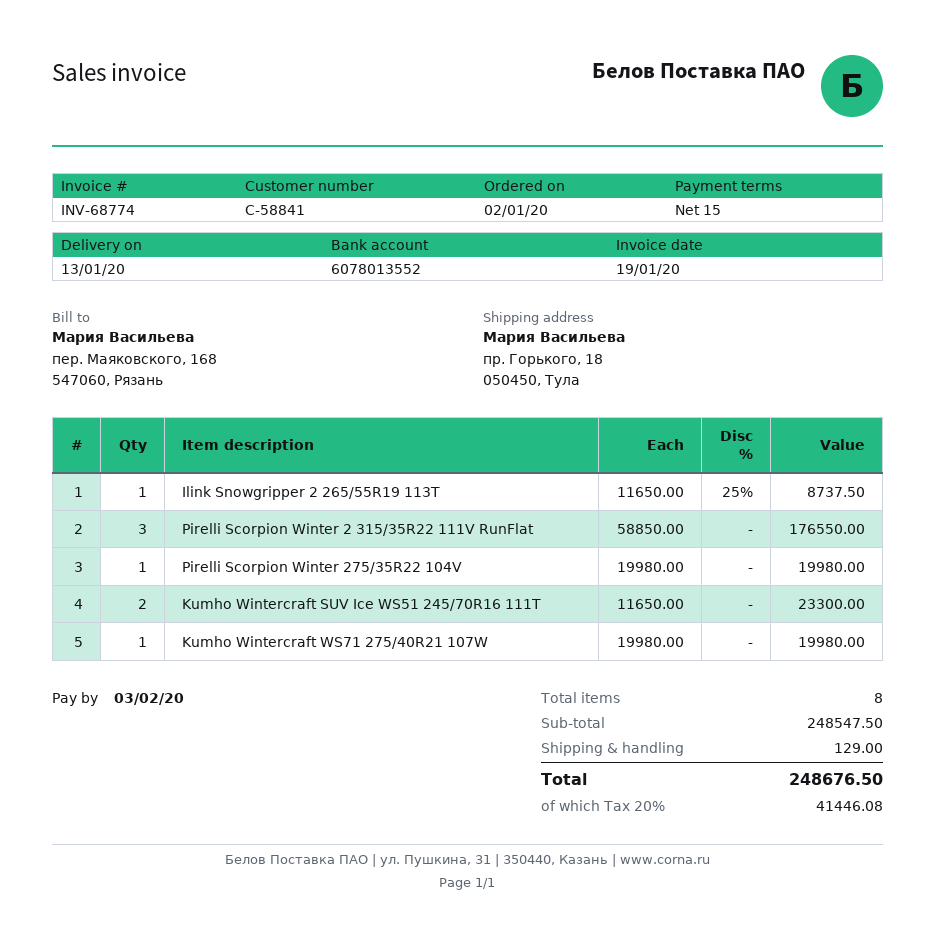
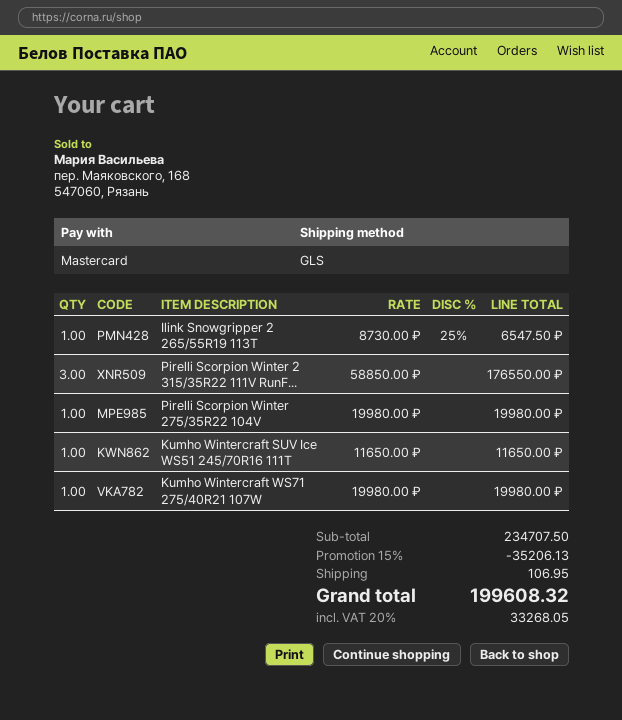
Ilink Snowgripper 2 265/55R19 113T: 1 x 11650.00 - 25% = 8737.50 -> 1 x 8730.00 - 25% = 6547.50
Kumho Wintercraft SUV Ice WS51 245/70R16 111T: 2 x 11650.00 = 23300.00 -> 1 x 11650.00 = 11650.00
subtotal: 248547.50 -> 234707.50
discount: none -> 15% = 35206.13
shipping: 129.00 -> 106.95
tax: 20% = 41446.08 -> 20% = 33268.05
total: 248676.50 -> 199608.32

